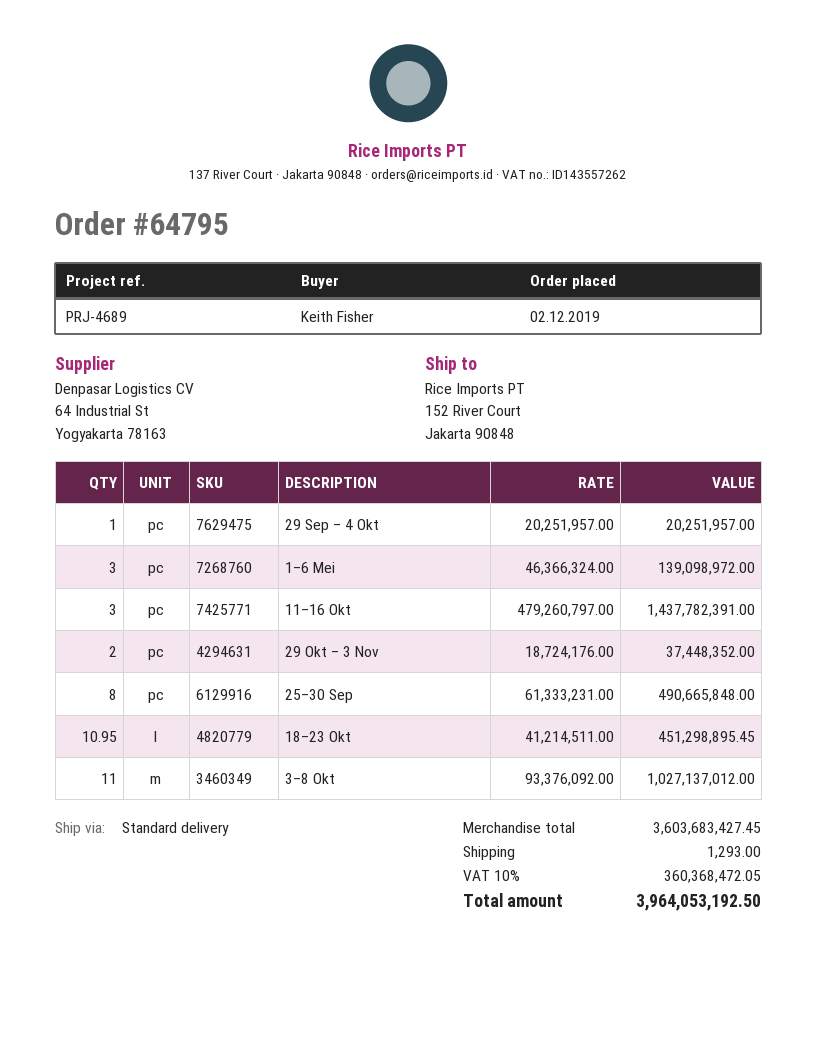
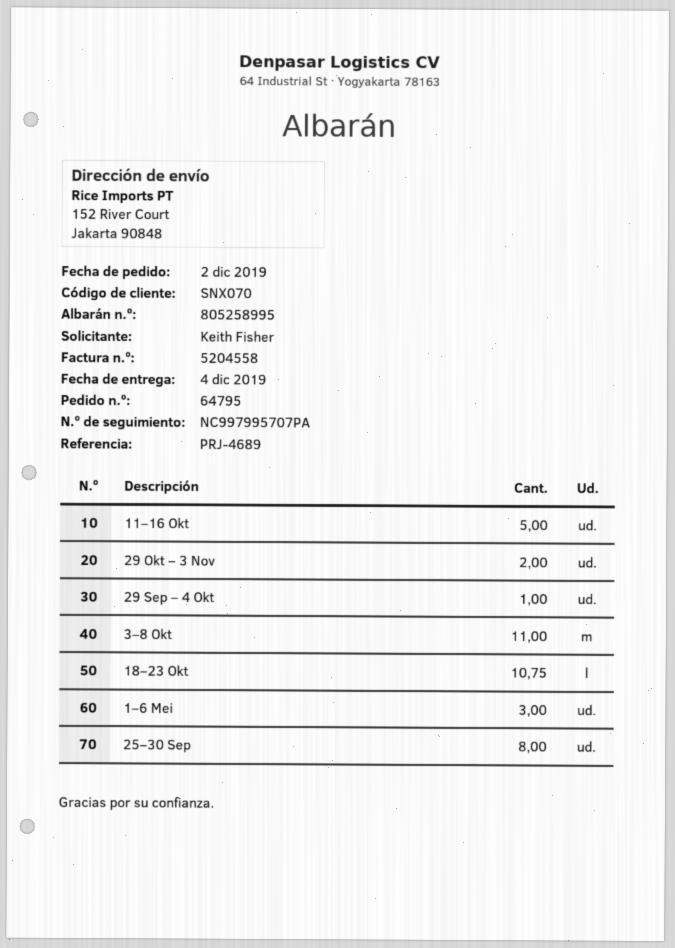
11–16 Okt: 3 -> 5
18–23 Okt: 10.95 -> 10.75

